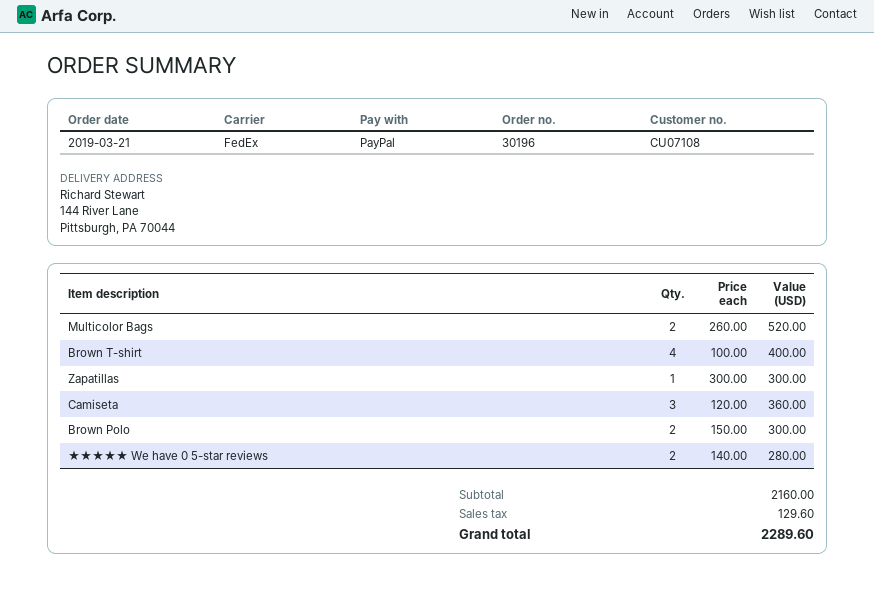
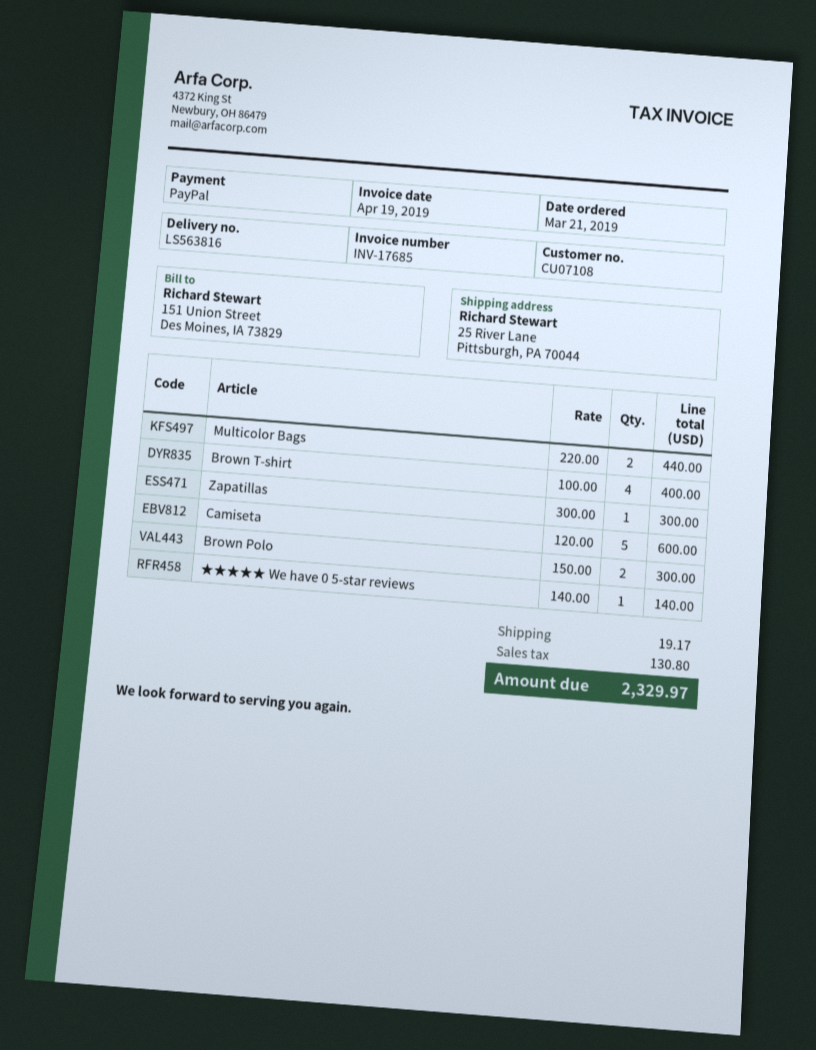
ship to: 144 River Lane, Pittsburgh, PA 70044 -> 25 River Lane, Pittsburgh, PA 70044
Multicolor Bags: 2 x 260.00 = 520.00 -> 2 x 220.00 = 440.00
Camiseta: 3 x 120.00 = 360.00 -> 5 x 120.00 = 600.00
★★★★★ We have 0 5-star reviews: 2 x 140.00 = 280.00 -> 1 x 140.00 = 140.00
shipping: none -> 19.17
tax: 129.60 -> 130.80
total: 2289.60 -> 2329.97

